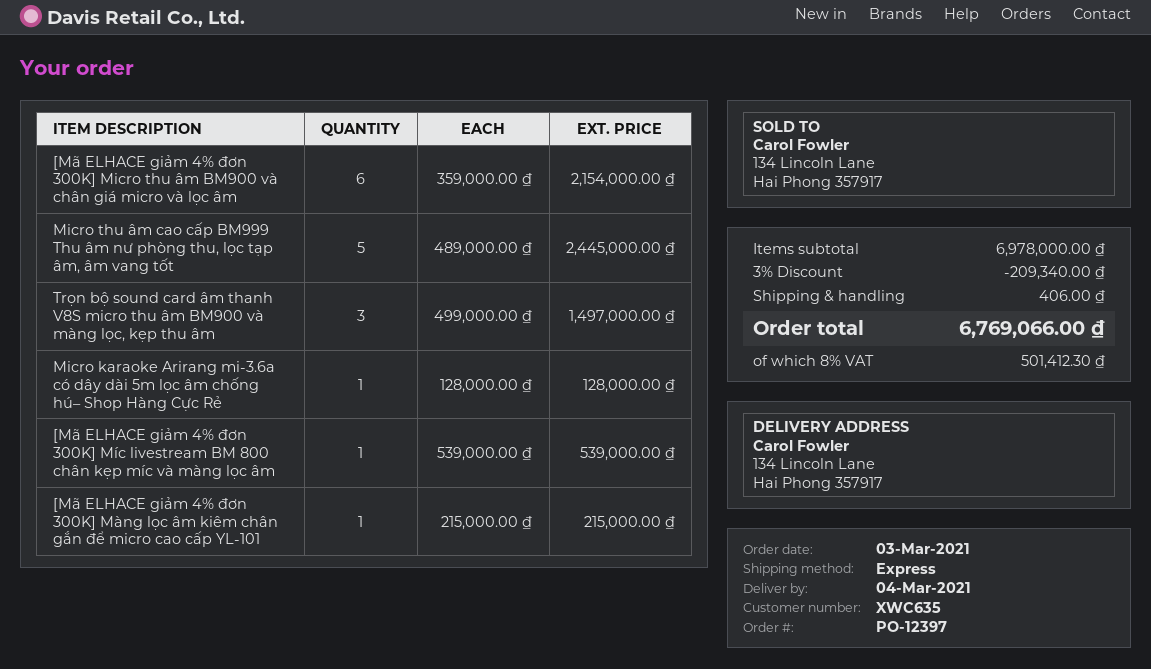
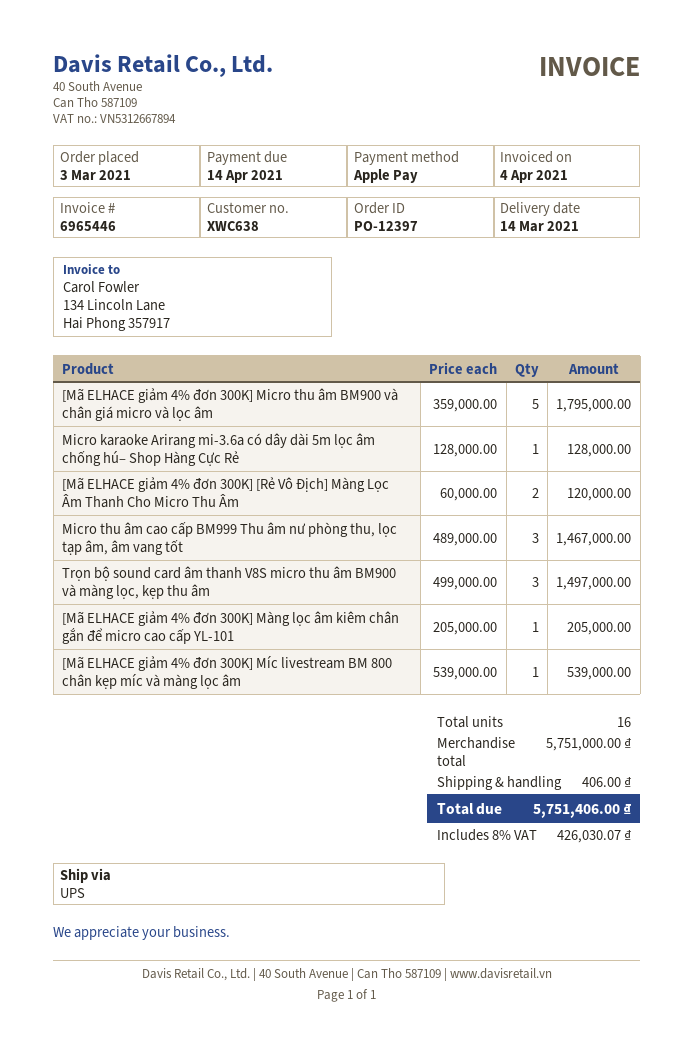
delivery date: 2021-03-04 -> 2021-03-14
customer number: XWC635 -> XWC638
shipping method: express -> UPS
[Mã ELHACE giảm 4% đơn 300K] Micro thu âm BM900 và chân giá micro và lọc âm: 6 x 359000.00 = 2154000.00 -> 5 x 359000.00 = 1795000.00
Micro thu âm cao cấp BM999 Thu âm nư phòng thu, lọc tạp âm, âm vang tốt: 5 x 489000.00 = 2445000.00 -> 3 x 489000.00 = 1467000.00
[Mã ELHACE giảm 4% đơn 300K] Màng lọc âm kiêm chân gắn để micro cao cấp YL-101: 1 x 215000.00 = 215000.00 -> 1 x 205000.00 = 205000.00
[Mã ELHACE giảm 4% đơn 300K] [Rẻ Vô Địch] Màng Lọc Âm Thanh Cho Micro Thu Âm: none -> 2 x 60000.00 = 120000.00
subtotal: 6978000.00 -> 5751000.00
discount: 3% = 209340.00 -> none
tax: 8% = 501412.30 -> 8% = 426030.07
total: 6769066.00 -> 5751406.00

